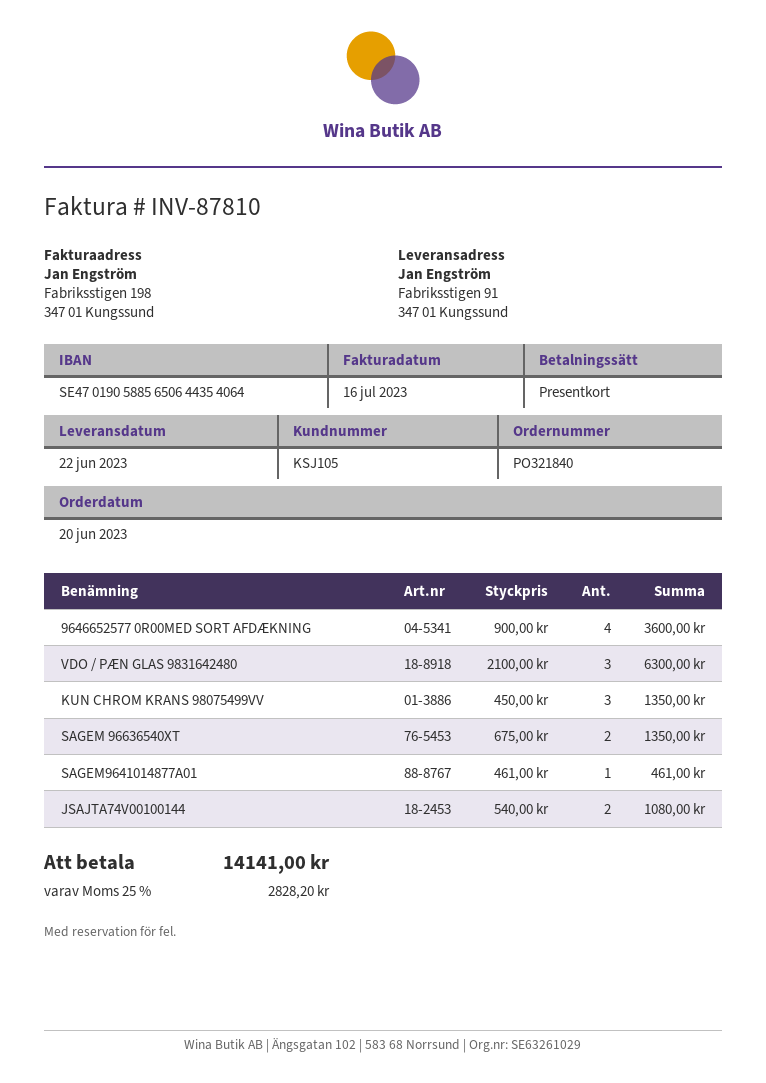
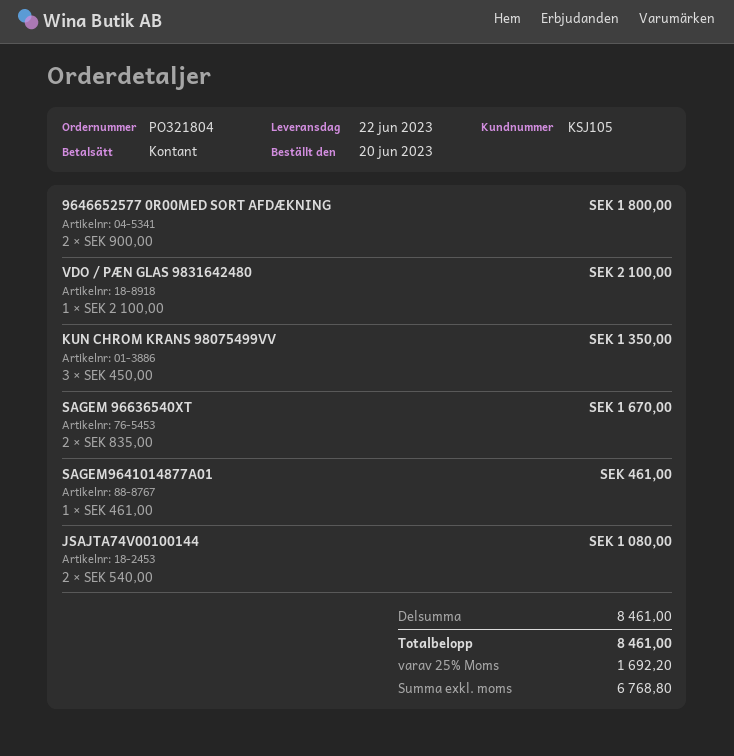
order number: PO321840 -> PO321804
payment method: gift card -> cash
9646652577 0R00MED SORT AFDÆKNING: 4 x 900.00 = 3600.00 -> 2 x 900.00 = 1800.00
VDO / PÆN GLAS 9831642480: 3 x 2100.00 = 6300.00 -> 1 x 2100.00 = 2100.00
SAGEM 96636540XT: 2 x 675.00 = 1350.00 -> 2 x 835.00 = 1670.00
tax: 25% = 2828.20 -> 25% = 1692.20
total: 14141.00 -> 8461.00

